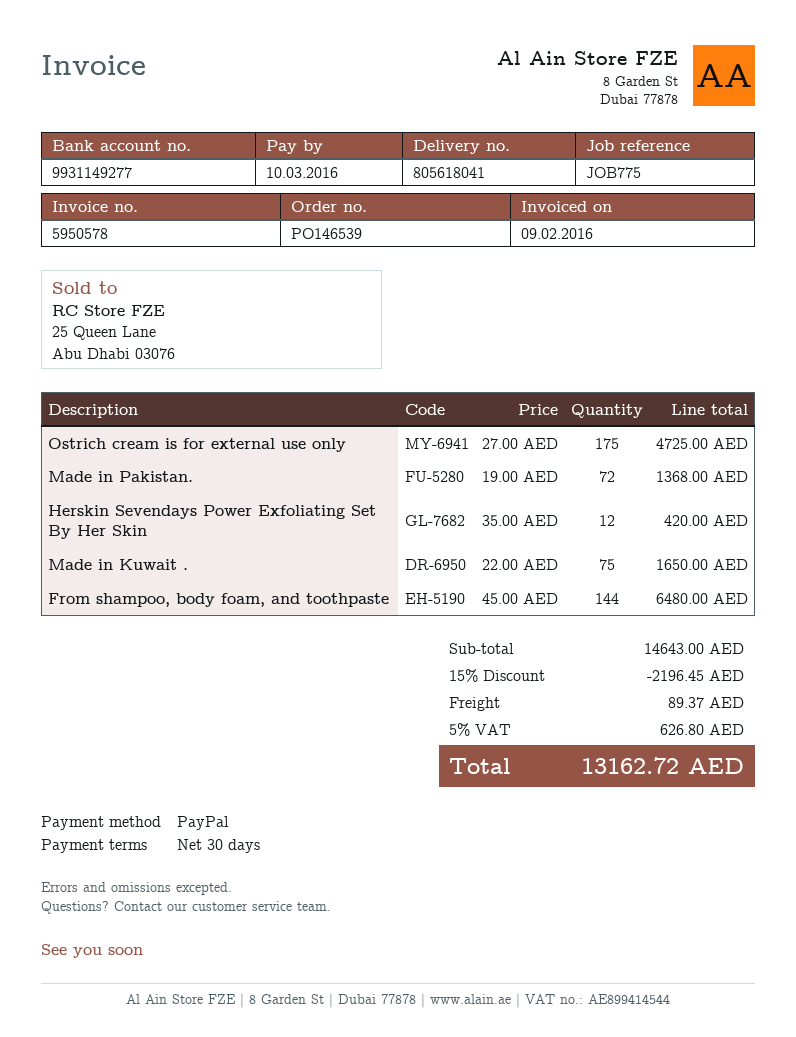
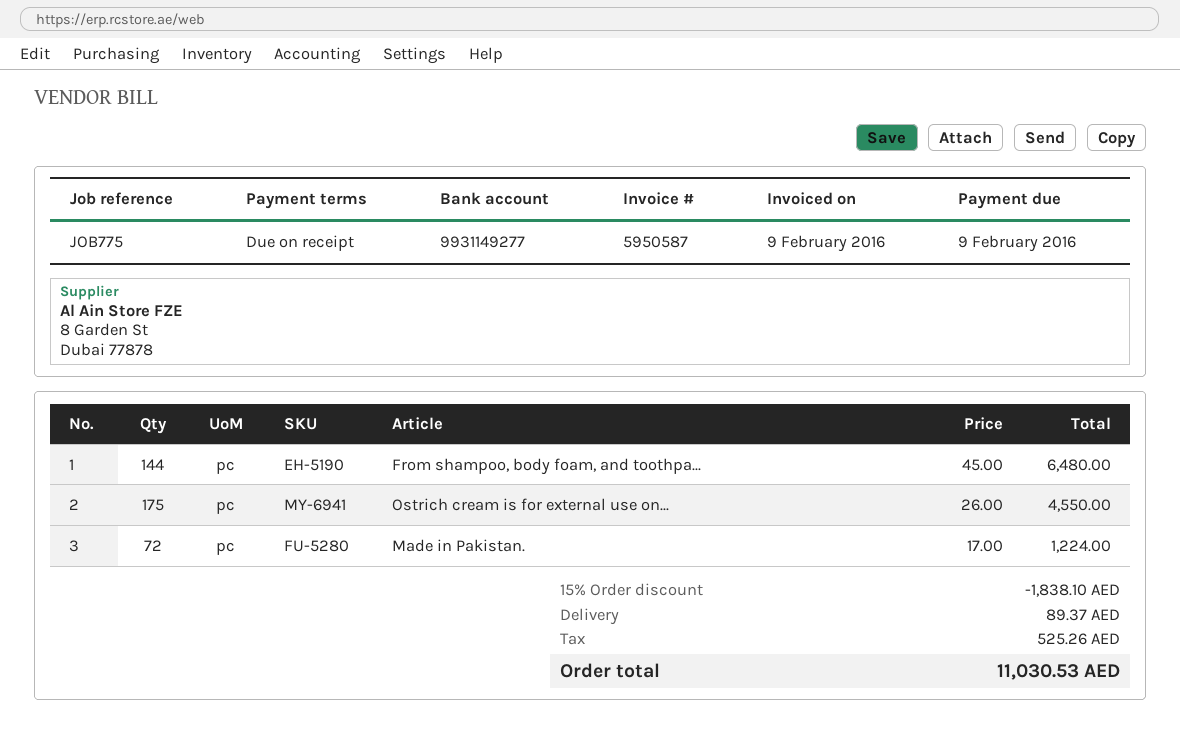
invoice number: 5950578 -> 5950587
payment terms: 30 days -> on receipt
due date: 2016-03-10 -> 2016-02-09
Ostrich cream is for external use only: 175 x 27.00 = 4725.00 -> 175 x 26.00 = 4550.00
Made in Pakistan.: 72 x 19.00 = 1368.00 -> 72 x 17.00 = 1224.00
Herskin Sevendays Power Exfoliating Set By Her Skin: 12 x 35.00 = 420.00 -> none
Made in Kuwait .: 75 x 22.00 = 1650.00 -> none
discount: 15% = 2196.45 -> 15% = 1838.10
tax: 626.80 -> 525.26
total: 13162.72 -> 11030.53

